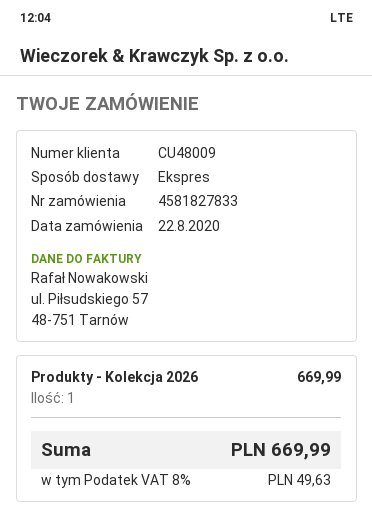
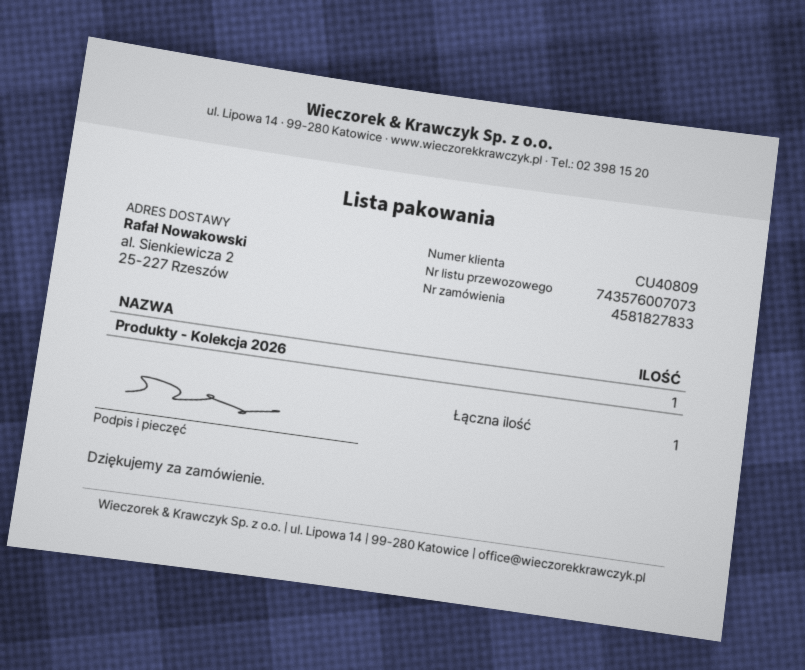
customer number: CU48009 -> CU40809

